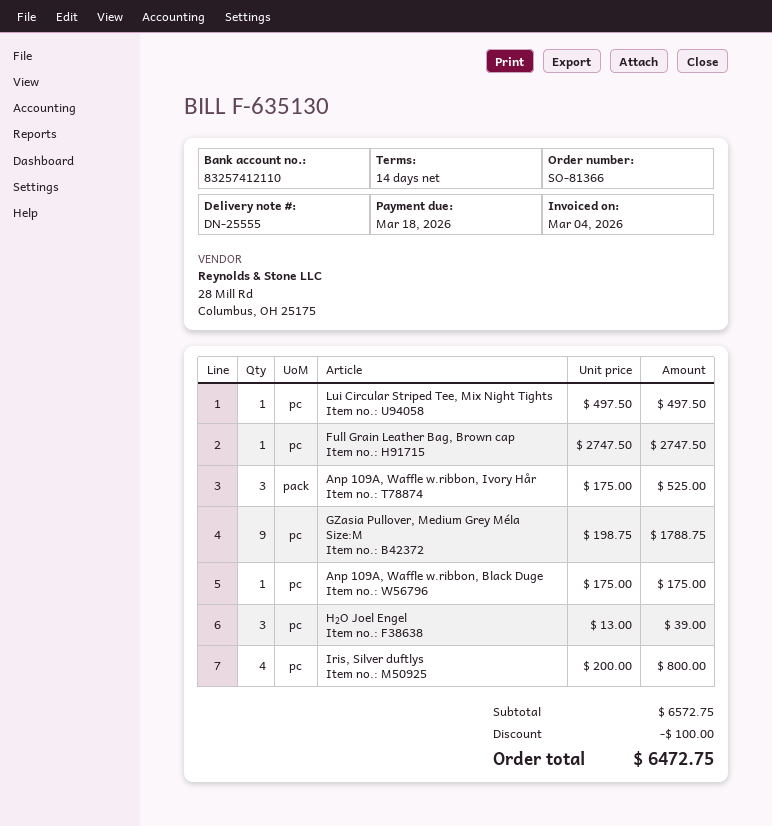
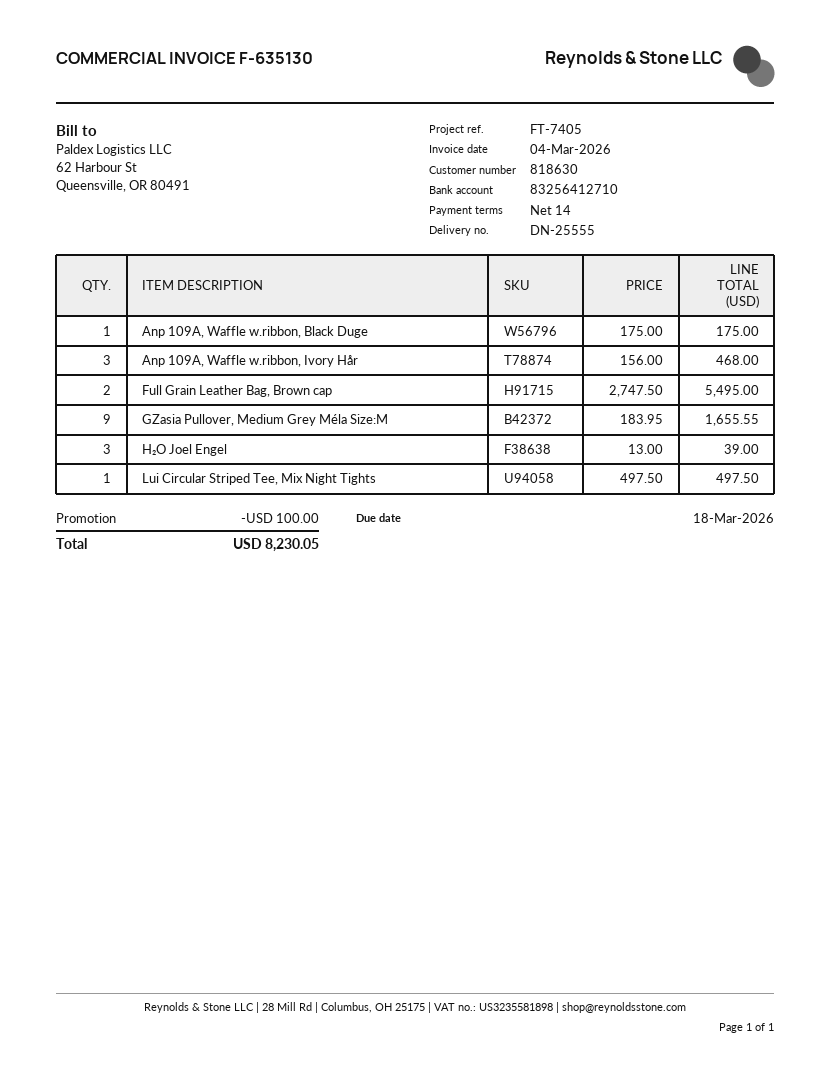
bank account: 83257412110 -> 83256412710
Full Grain Leather Bag, Brown cap: 1 x 2747.50 = 2747.50 -> 2 x 2747.50 = 5495.00
Anp 109A, Waffle w.ribbon, Ivory Hår: 3 x 175.00 = 525.00 -> 3 x 156.00 = 468.00
GZasia Pullover, Medium Grey Méla Size:M: 9 x 198.75 = 1788.75 -> 9 x 183.95 = 1655.55
Iris, Silver duftlys: 4 x 200.00 = 800.00 -> none
total: 6472.75 -> 8230.05

